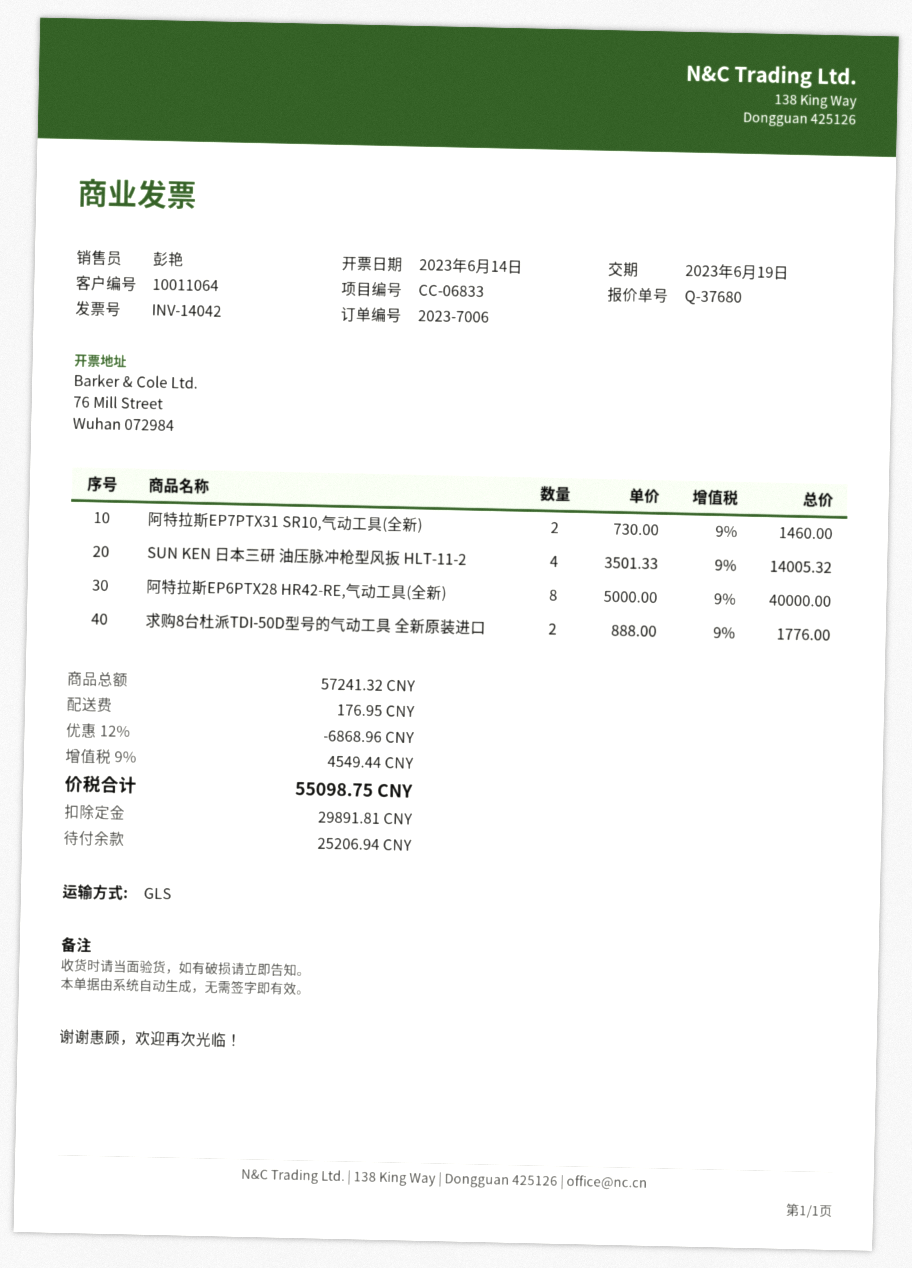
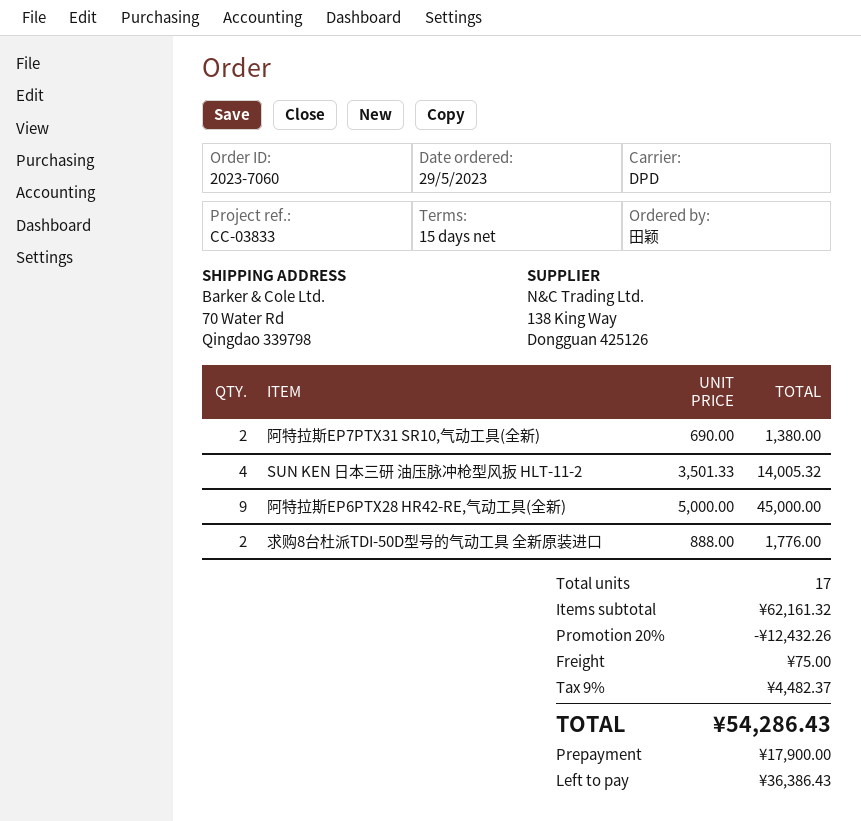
order number: 2023-7006 -> 2023-7060
reference: CC-06833 -> CC-03833
shipping method: GLS -> DPD
阿特拉斯EP7PTX31 SR10,气动工具(全新): 2 x 730.00 = 1460.00 -> 2 x 690.00 = 1380.00
阿特拉斯EP6PTX28 HR42-RE,气动工具(全新): 8 x 5000.00 = 40000.00 -> 9 x 5000.00 = 45000.00
subtotal: 57241.32 -> 62161.32
discount: 12% = 6868.96 -> 20% = 12432.26
shipping: 176.95 -> 75.00
tax: 9% = 4549.44 -> 9% = 4482.37
total: 55098.75 -> 54286.43
deposit: 29891.81 -> 17900.00
balance: 25206.94 -> 36386.43

